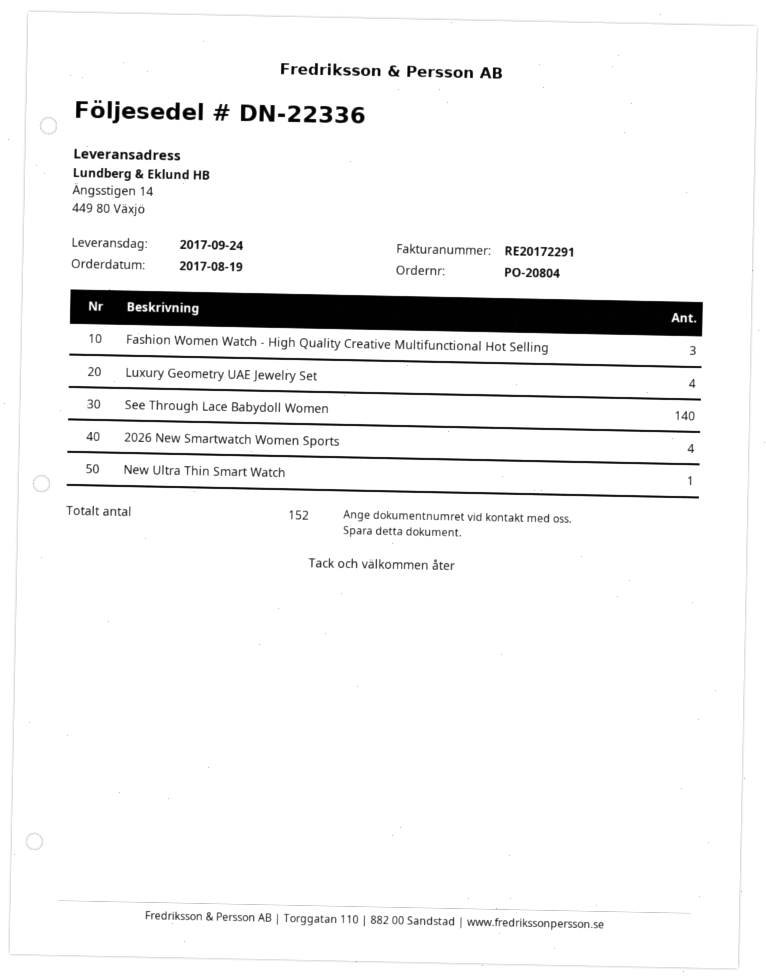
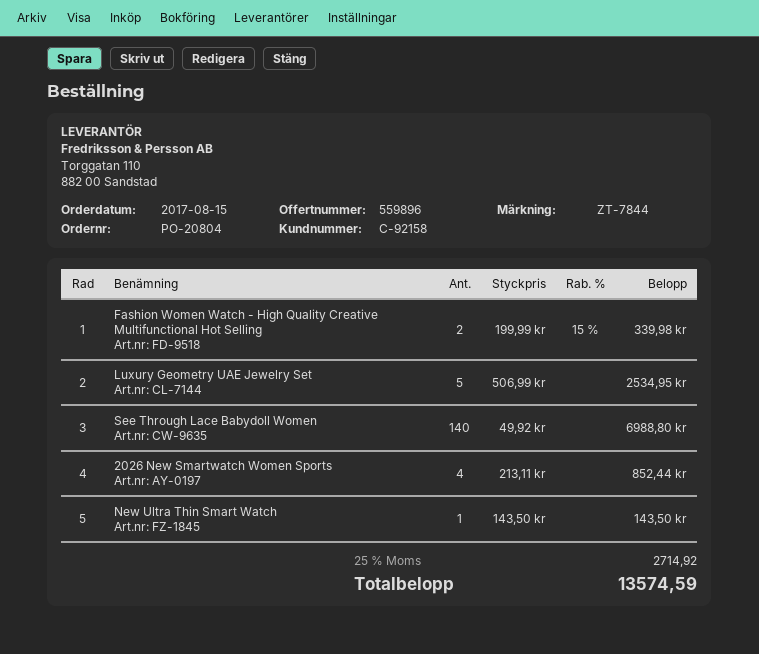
order date: 2017-08-19 -> 2017-08-15
Fashion Women Watch - High Quality Creative Multifunctional Hot Selling: 3 -> 2
Luxury Geometry UAE Jewelry Set: 4 -> 5

